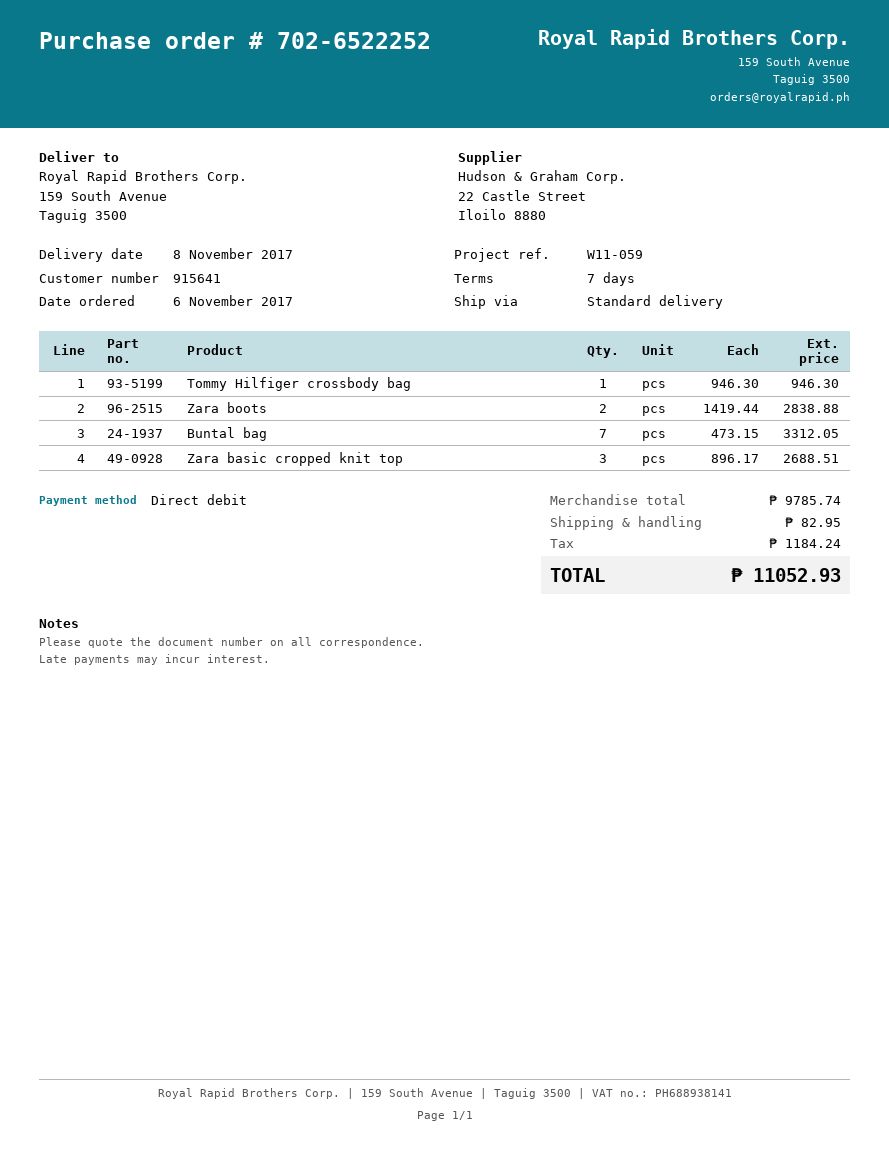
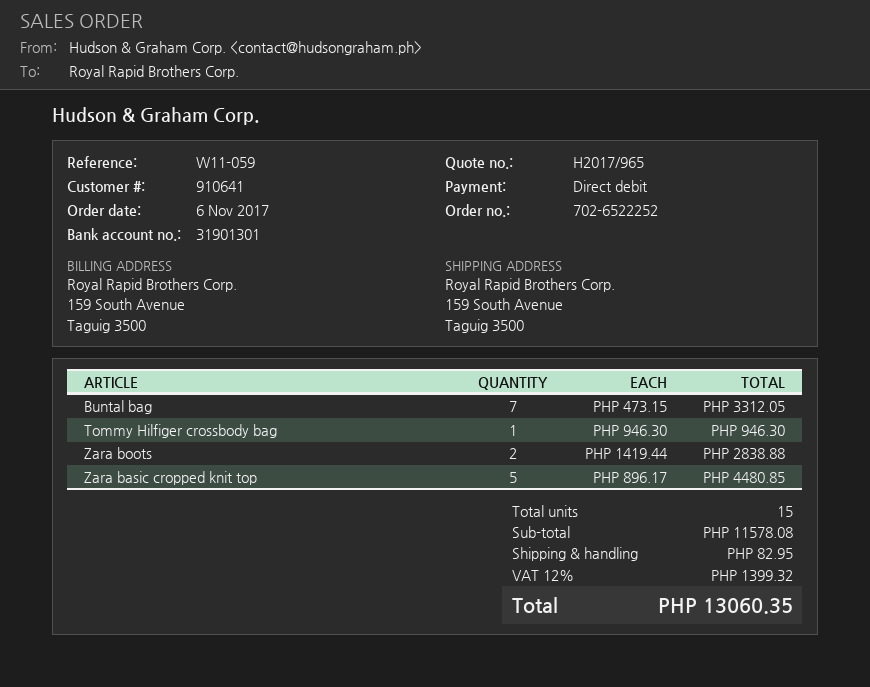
customer number: 915641 -> 910641
Zara basic cropped knit top: 3 x 896.17 = 2688.51 -> 5 x 896.17 = 4480.85
subtotal: 9785.74 -> 11578.08
tax: 1184.24 -> 1399.32
total: 11052.93 -> 13060.35

